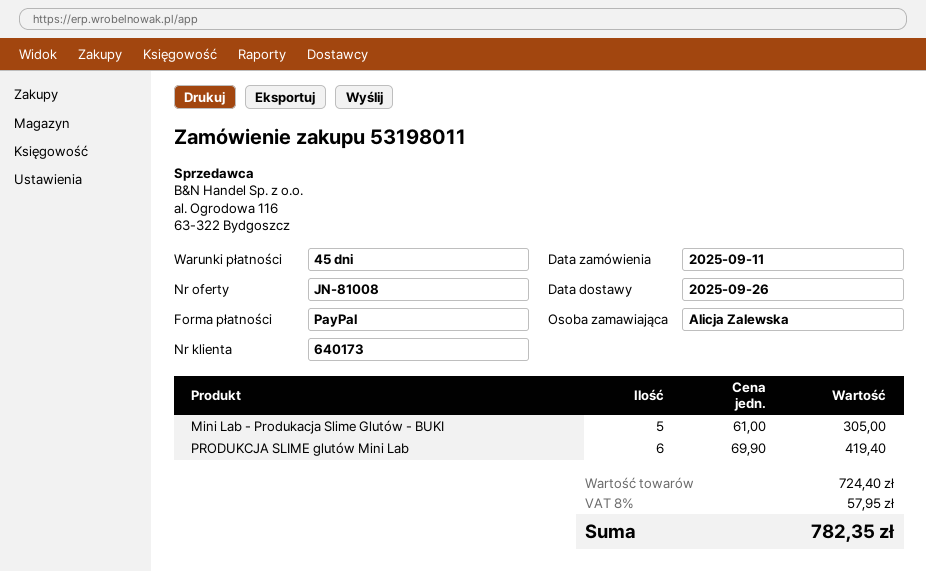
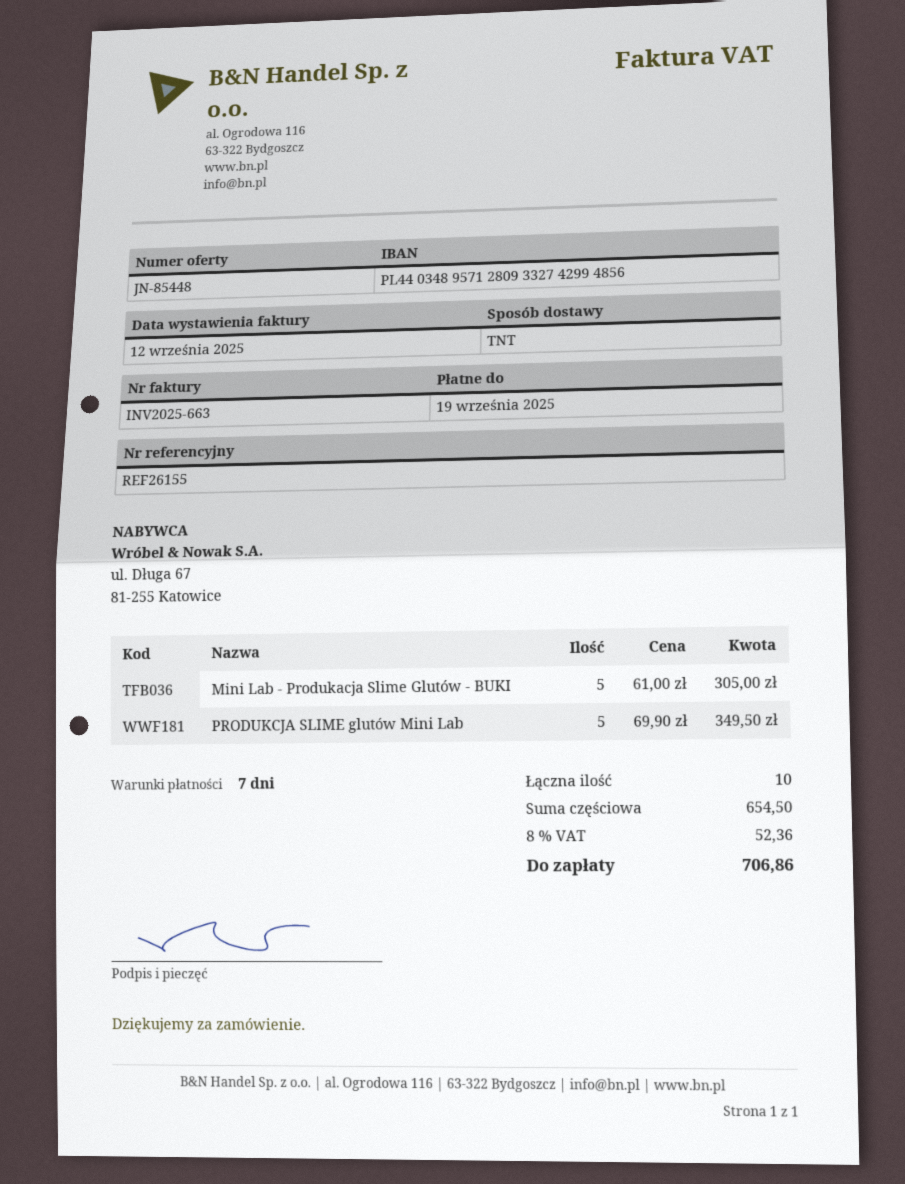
quote number: JN-81008 -> JN-85448
payment terms: 45 days -> 7 days
PRODUKCJA SLIME glutów Mini Lab: 6 x 69.90 = 419.40 -> 5 x 69.90 = 349.50
subtotal: 724.40 -> 654.50
tax: 8% = 57.95 -> 8% = 52.36
total: 782.35 -> 706.86

